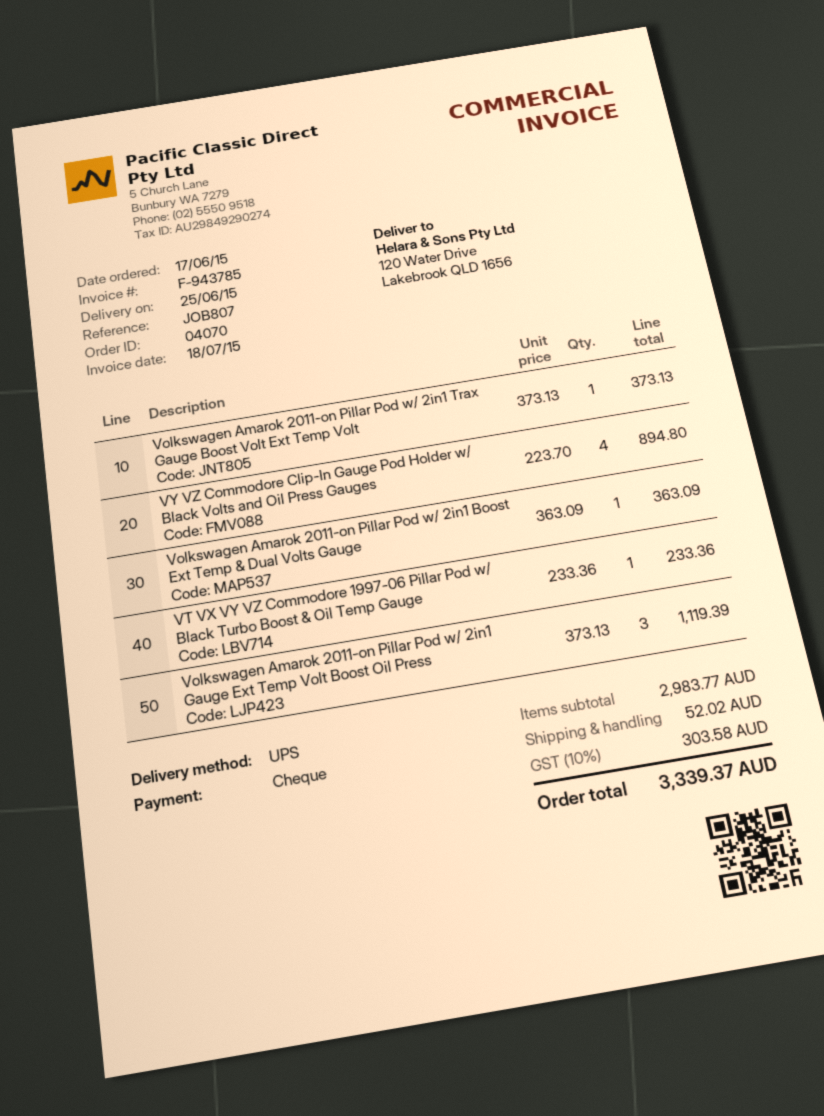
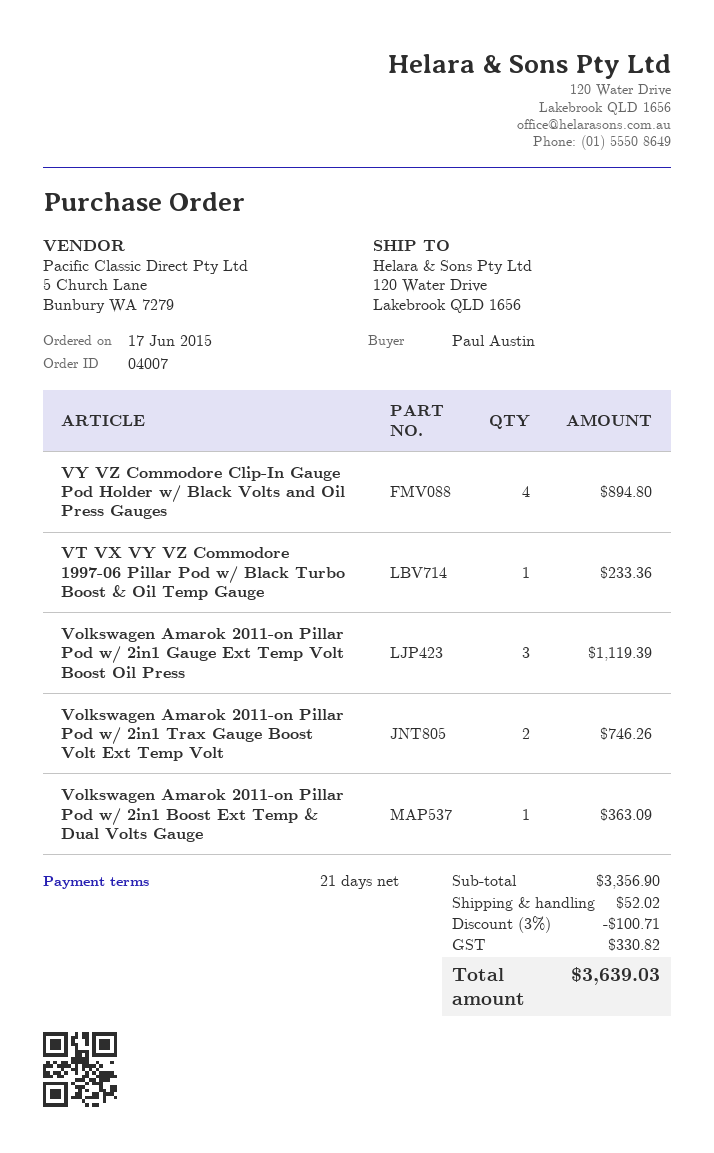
order number: 04070 -> 04007
Volkswagen Amarok 2011-on Pillar Pod w/ 2in1 Trax Gauge Boost Volt Ext Temp Volt: 1 for 373.13 -> 2 for 746.26
subtotal: 2983.77 -> 3356.90
discount: none -> 3% = 100.71
tax: 303.58 -> 330.82
total: 3339.37 -> 3639.03

